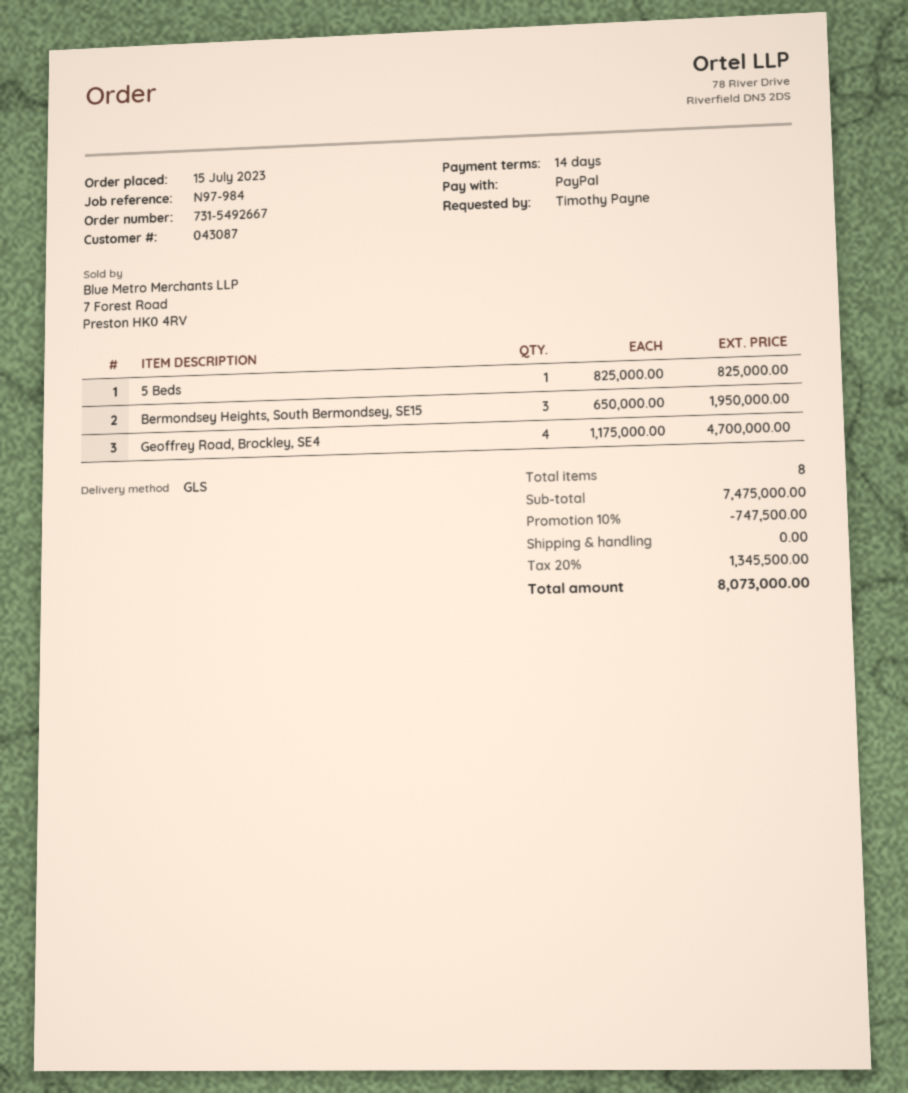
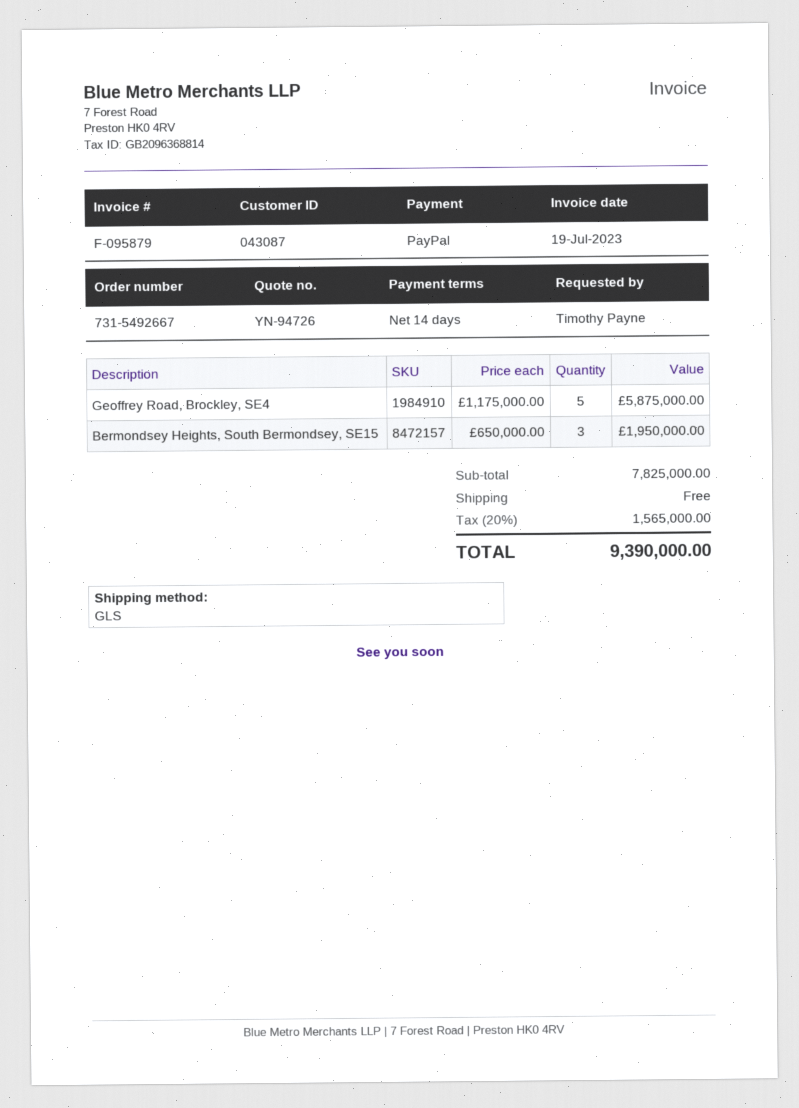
5 Beds: 1 x 825000.00 = 825000.00 -> none
Geoffrey Road, Brockley, SE4: 4 x 1175000.00 = 4700000.00 -> 5 x 1175000.00 = 5875000.00
subtotal: 7475000.00 -> 7825000.00
discount: 10% = 747500.00 -> none
tax: 20% = 1345500.00 -> 20% = 1565000.00
total: 8073000.00 -> 9390000.00

